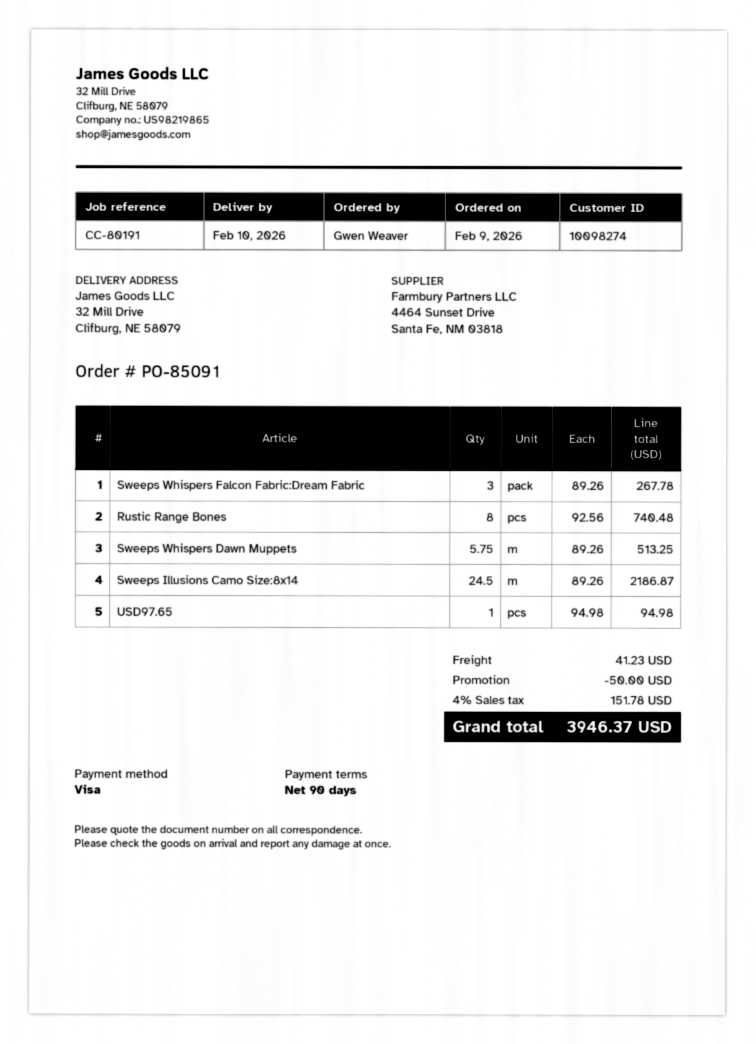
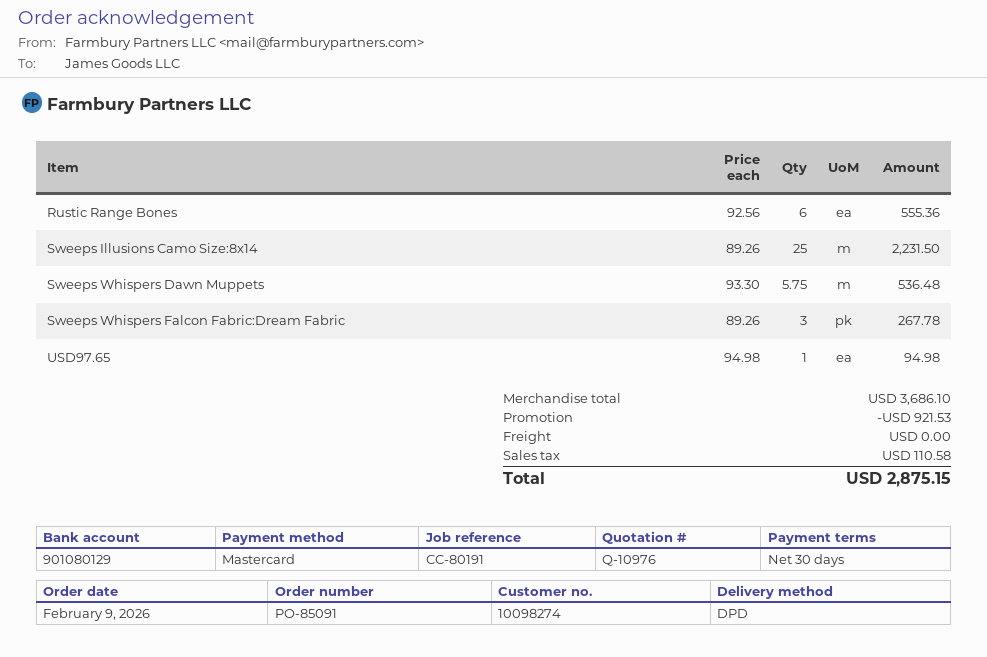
payment terms: 90 days -> 30 days
payment method: Visa -> Mastercard
Rustic Range Bones: 8 x 92.56 = 740.48 -> 6 x 92.56 = 555.36
Sweeps Whispers Dawn Muppets: 5.75 x 89.26 = 513.25 -> 5.75 x 93.30 = 536.48
Sweeps Illusions Camo Size:8x14: 24.5 x 89.26 = 2186.87 -> 25 x 89.26 = 2231.50
discount: 50.00 -> 921.53
shipping: 41.23 -> 0.00
tax: 151.78 -> 110.58
total: 3946.37 -> 2875.15

